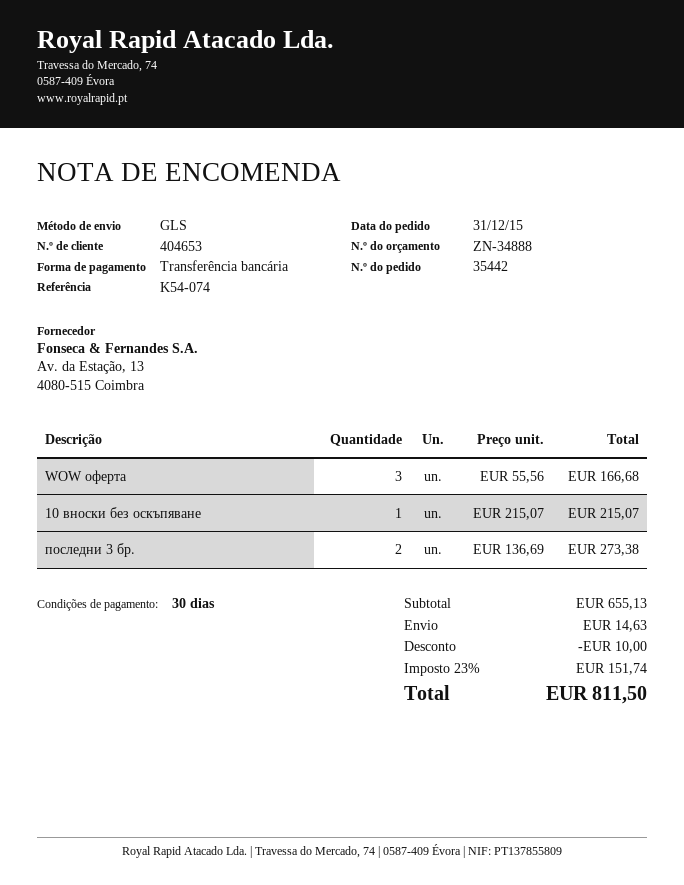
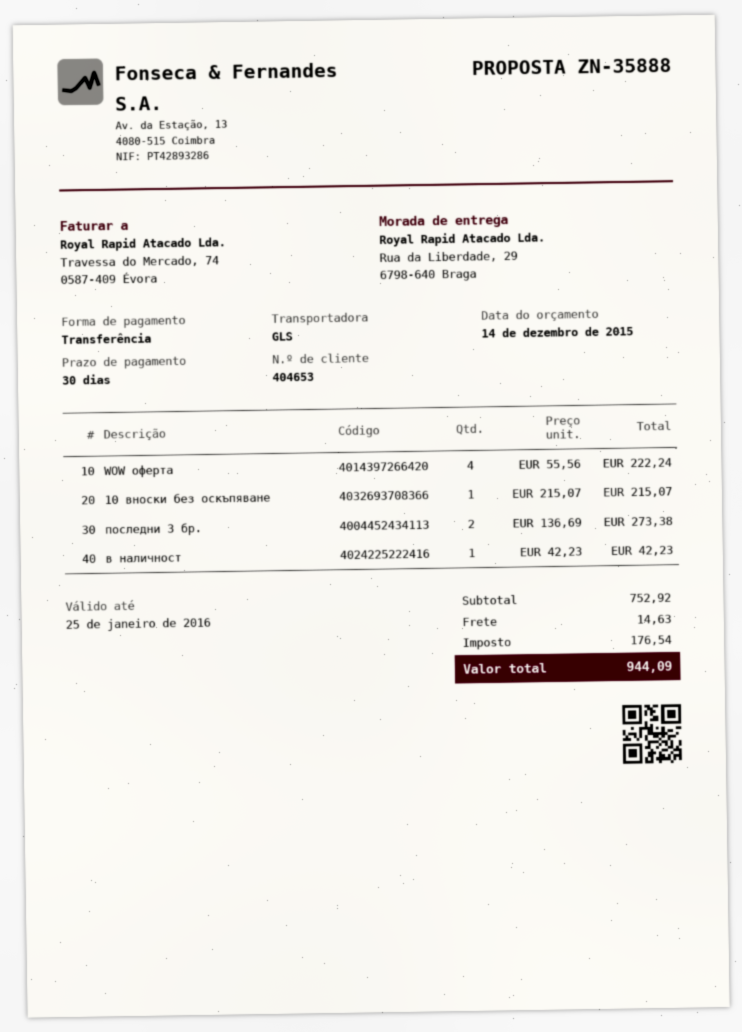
quote number: ZN-34888 -> ZN-35888
WOW оферта: 3 x 55.56 = 166.68 -> 4 x 55.56 = 222.24
в наличност: none -> 1 x 42.23 = 42.23
subtotal: 655.13 -> 752.92
discount: 10.00 -> none
tax: 151.74 -> 176.54
total: 811.50 -> 944.09

